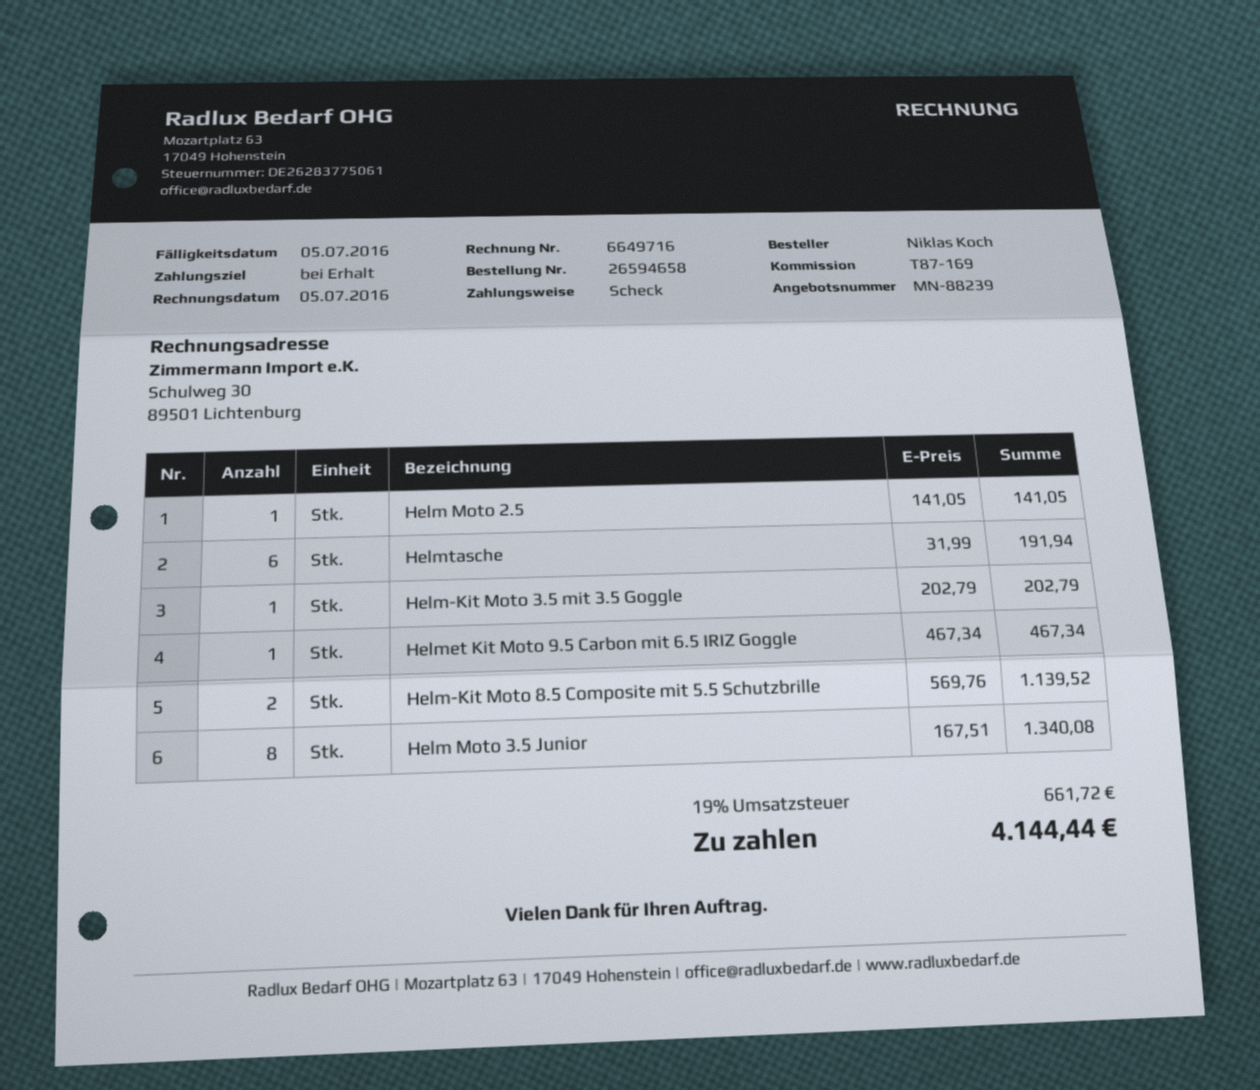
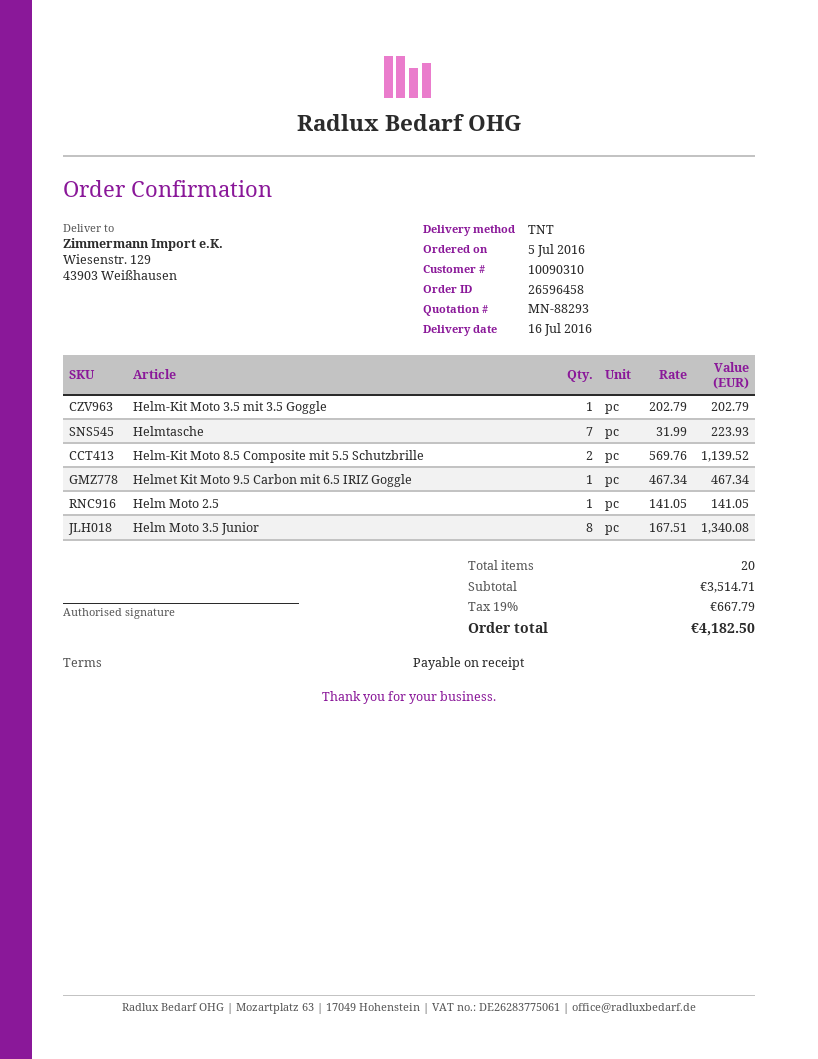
quote number: MN-88239 -> MN-88293
order number: 26594658 -> 26596458
Helmtasche: 6 x 31.99 = 191.94 -> 7 x 31.99 = 223.93
tax: 19% = 661.72 -> 19% = 667.79
total: 4144.44 -> 4182.50

